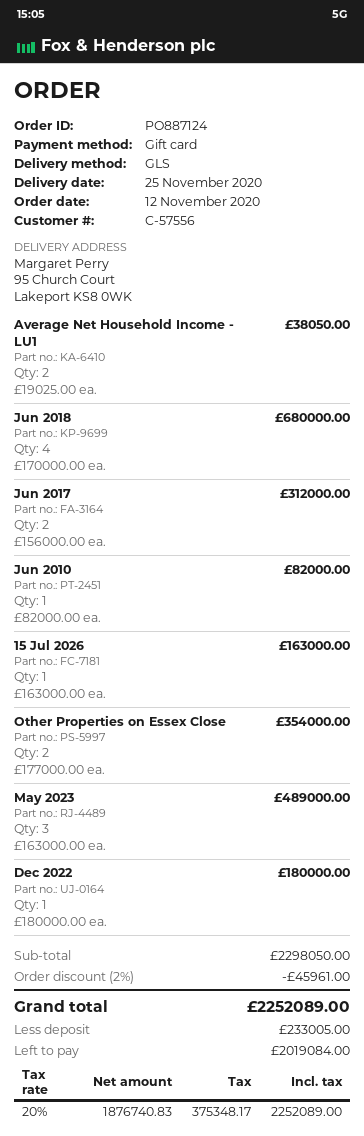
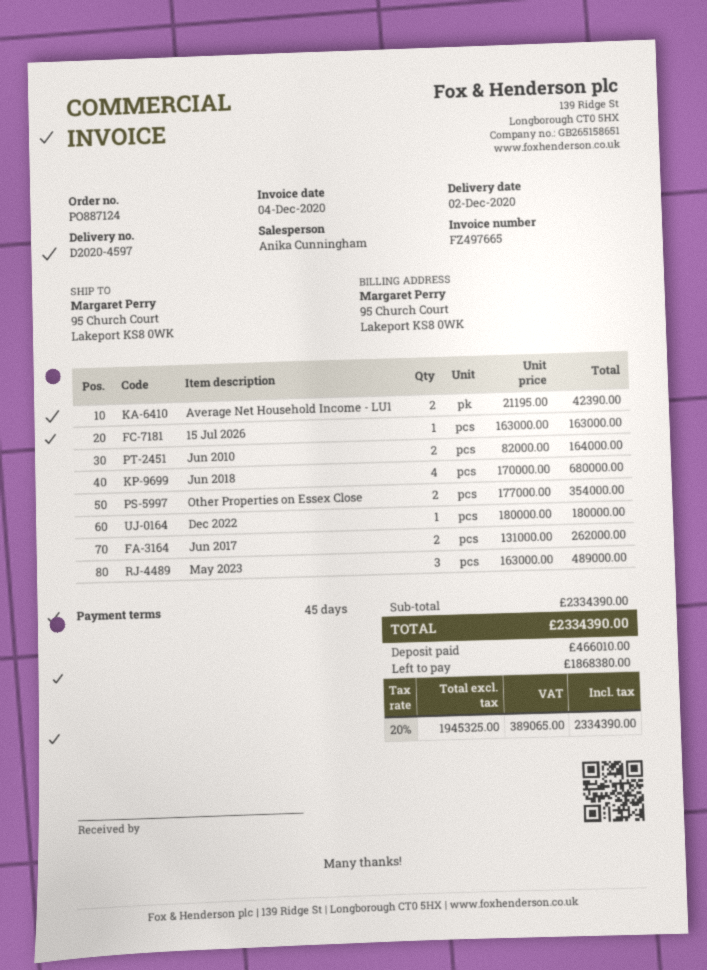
delivery date: 2020-11-25 -> 2020-12-02
Average Net Household Income - LU1: 2 x 19025.00 = 38050.00 -> 2 x 21195.00 = 42390.00
Jun 2017: 2 x 156000.00 = 312000.00 -> 2 x 131000.00 = 262000.00
Jun 2010: 1 x 82000.00 = 82000.00 -> 2 x 82000.00 = 164000.00
subtotal: 2298050.00 -> 2334390.00
discount: 2% = 45961.00 -> none
net: 1876740.83 -> 1945325.00
tax: 20% = 375348.17 -> 20% = 389065.00
total: 2252089.00 -> 2334390.00
deposit: 233005.00 -> 466010.00
balance: 2019084.00 -> 1868380.00

